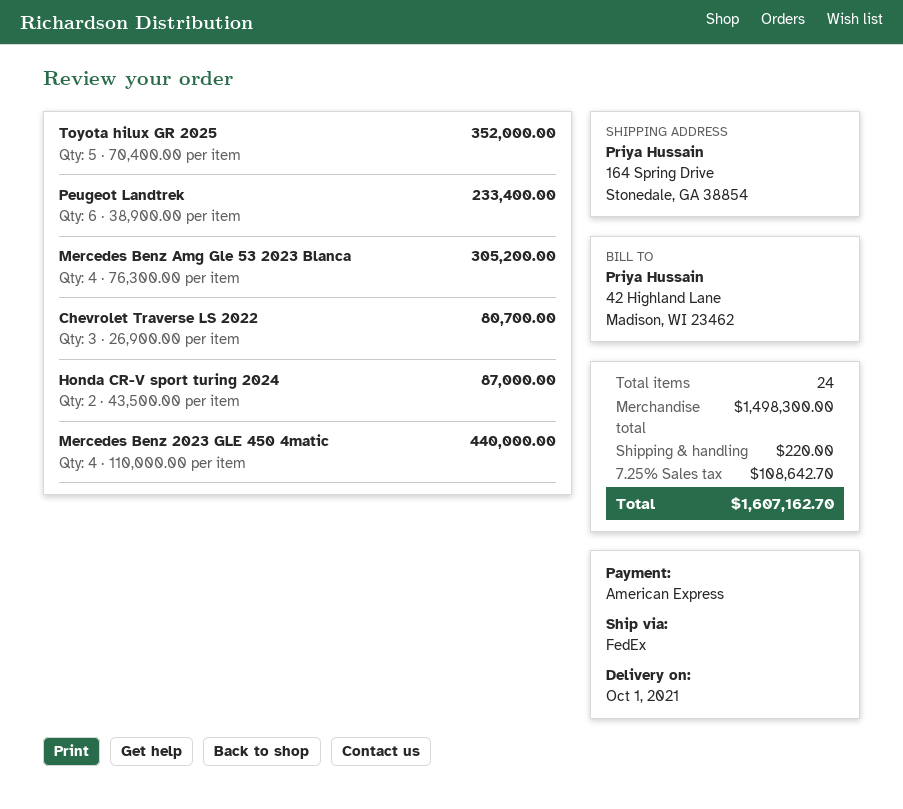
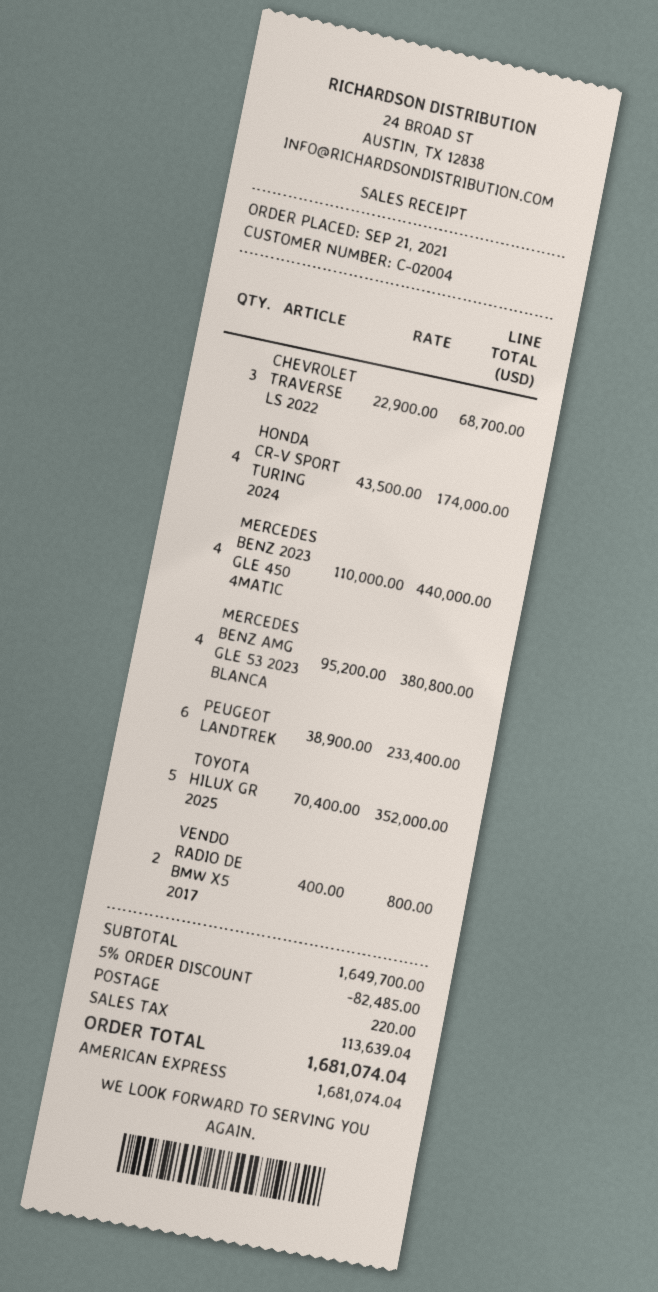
Mercedes Benz Amg Gle 53 2023 Blanca: 4 x 76300.00 = 305200.00 -> 4 x 95200.00 = 380800.00
Chevrolet Traverse LS 2022: 3 x 26900.00 = 80700.00 -> 3 x 22900.00 = 68700.00
Honda CR-V sport turing 2024: 2 x 43500.00 = 87000.00 -> 4 x 43500.00 = 174000.00
VENDO RADIO DE BMW X5 2017: none -> 2 x 400.00 = 800.00
subtotal: 1498300.00 -> 1649700.00
discount: none -> 5% = 82485.00
tax: 108642.70 -> 113639.04
total: 1607162.70 -> 1681074.04

